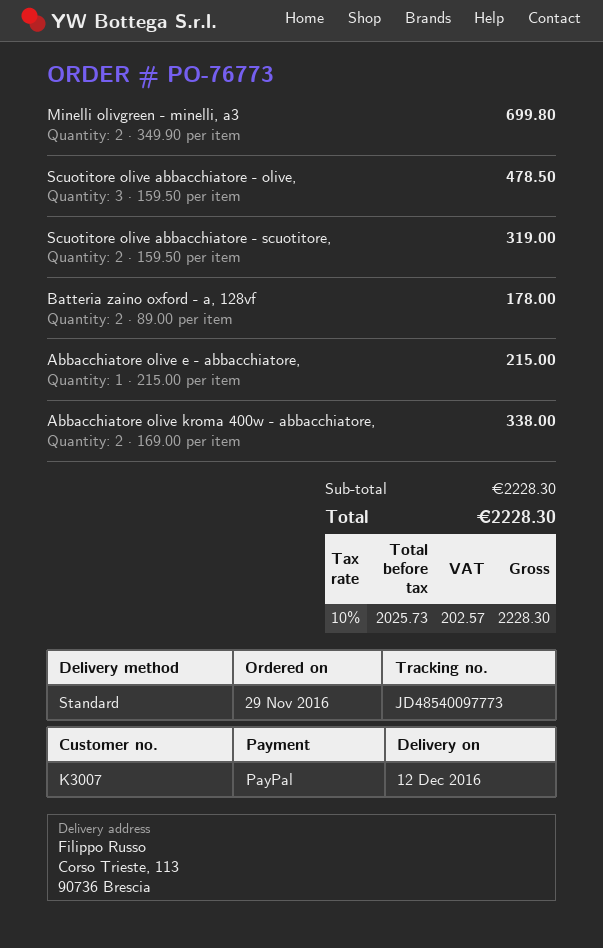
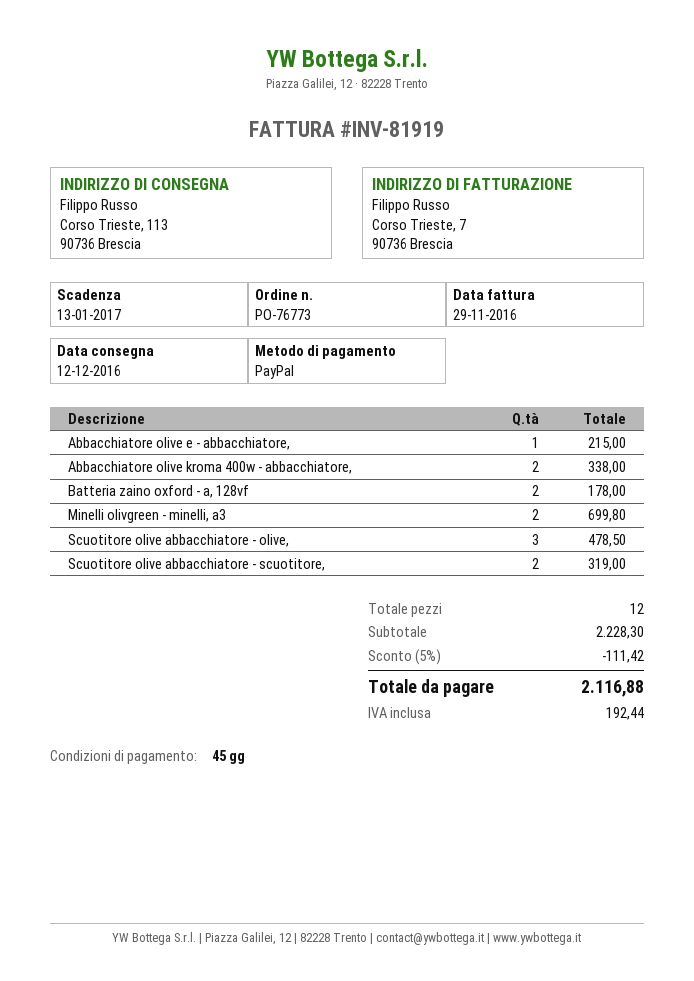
discount: none -> 5% = 111.42
tax: 202.57 -> 192.44
total: 2228.30 -> 2116.88

